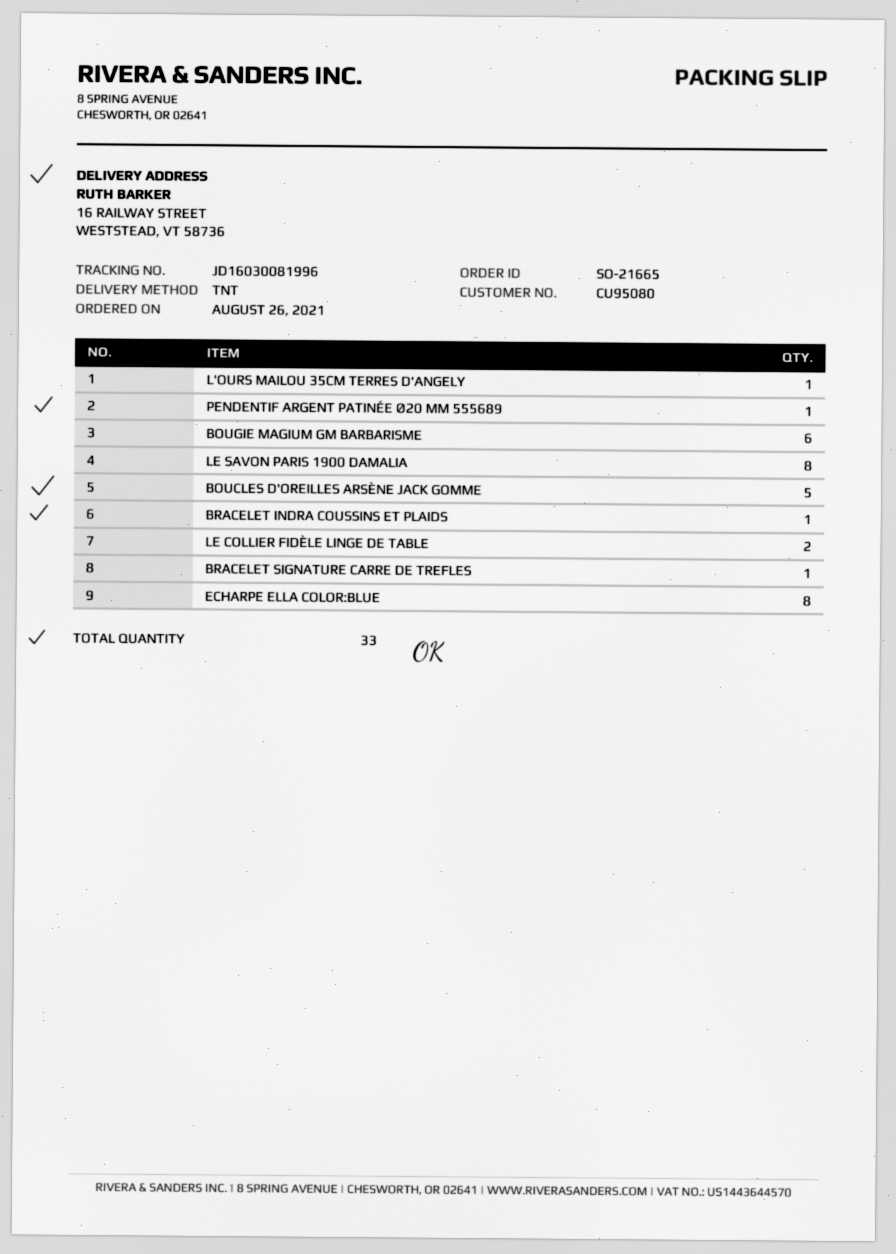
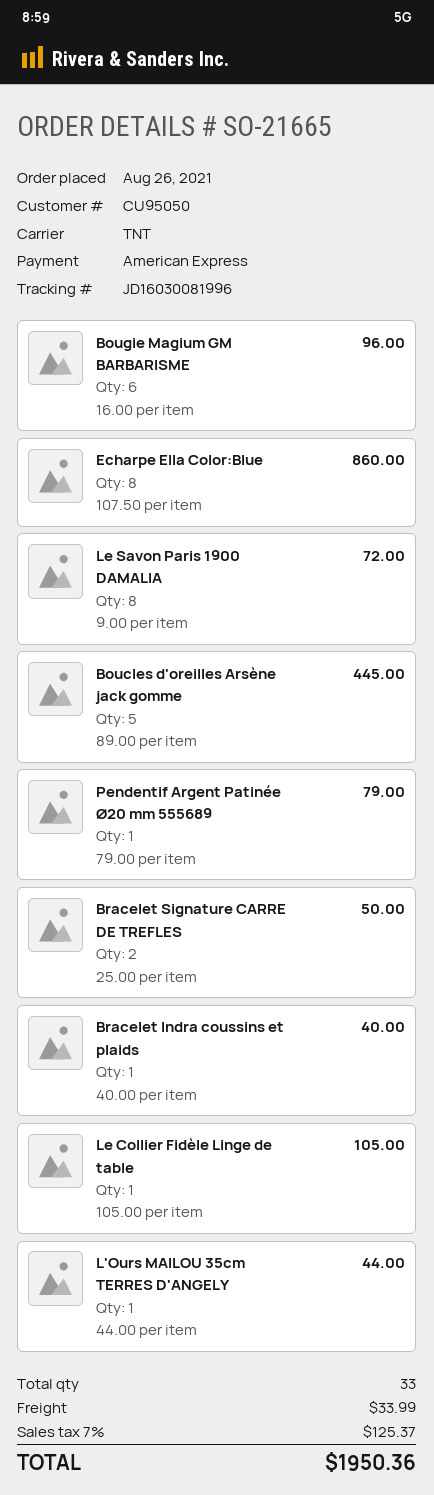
customer number: CU95080 -> CU95050
LE COLLIER FIDÈLE LINGE DE TABLE: 2 -> 1
BRACELET SIGNATURE CARRE DE TREFLES: 1 -> 2

